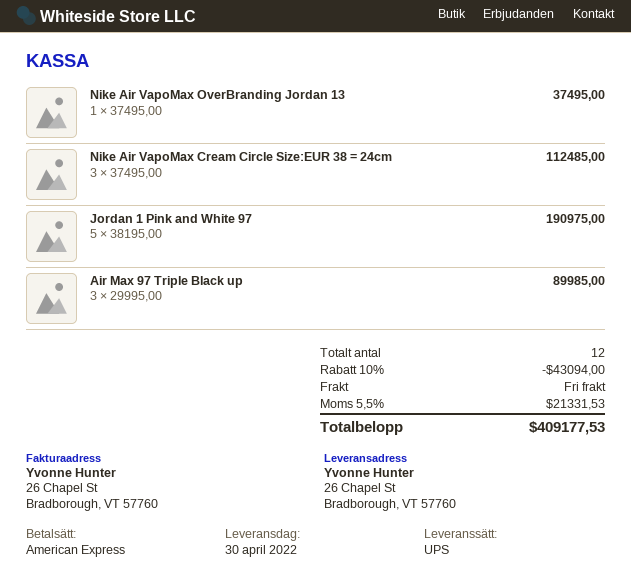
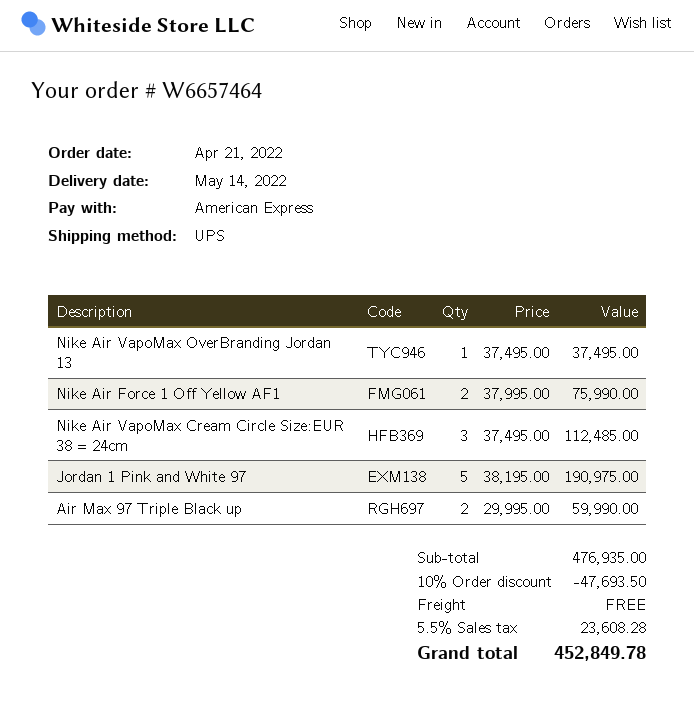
delivery date: 2022-04-30 -> 2022-05-14
Air Max 97 Triple Black up: 3 x 29995.00 = 89985.00 -> 2 x 29995.00 = 59990.00
Nike Air Force 1 Off Yellow AF1: none -> 2 x 37995.00 = 75990.00
discount: 10% = 43094.00 -> 10% = 47693.50
tax: 5.5% = 21331.53 -> 5.5% = 23608.28
total: 409177.53 -> 452849.78

